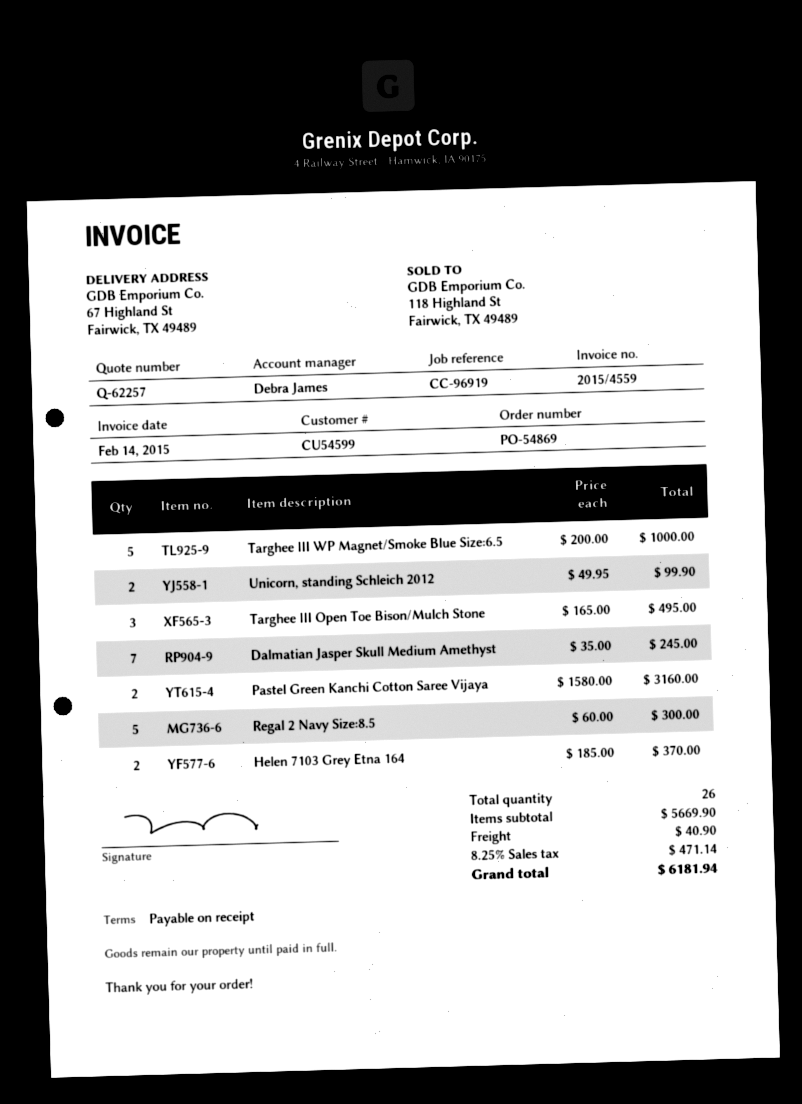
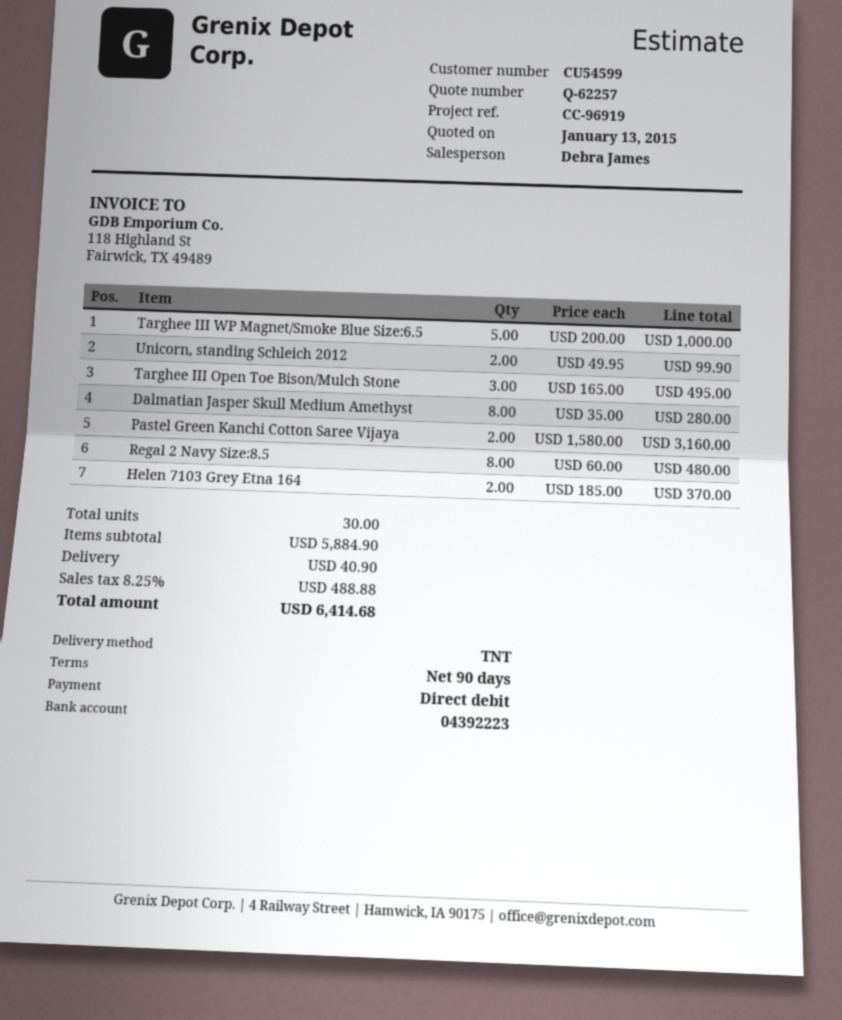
payment terms: on receipt -> 90 days
Dalmatian Jasper Skull Medium Amethyst: 7 x 35.00 = 245.00 -> 8 x 35.00 = 280.00
Regal 2 Navy Size:8.5: 5 x 60.00 = 300.00 -> 8 x 60.00 = 480.00
total quantity: 26 -> 30
subtotal: 5669.90 -> 5884.90
tax: 8.25% = 471.14 -> 8.25% = 488.88
total: 6181.94 -> 6414.68

